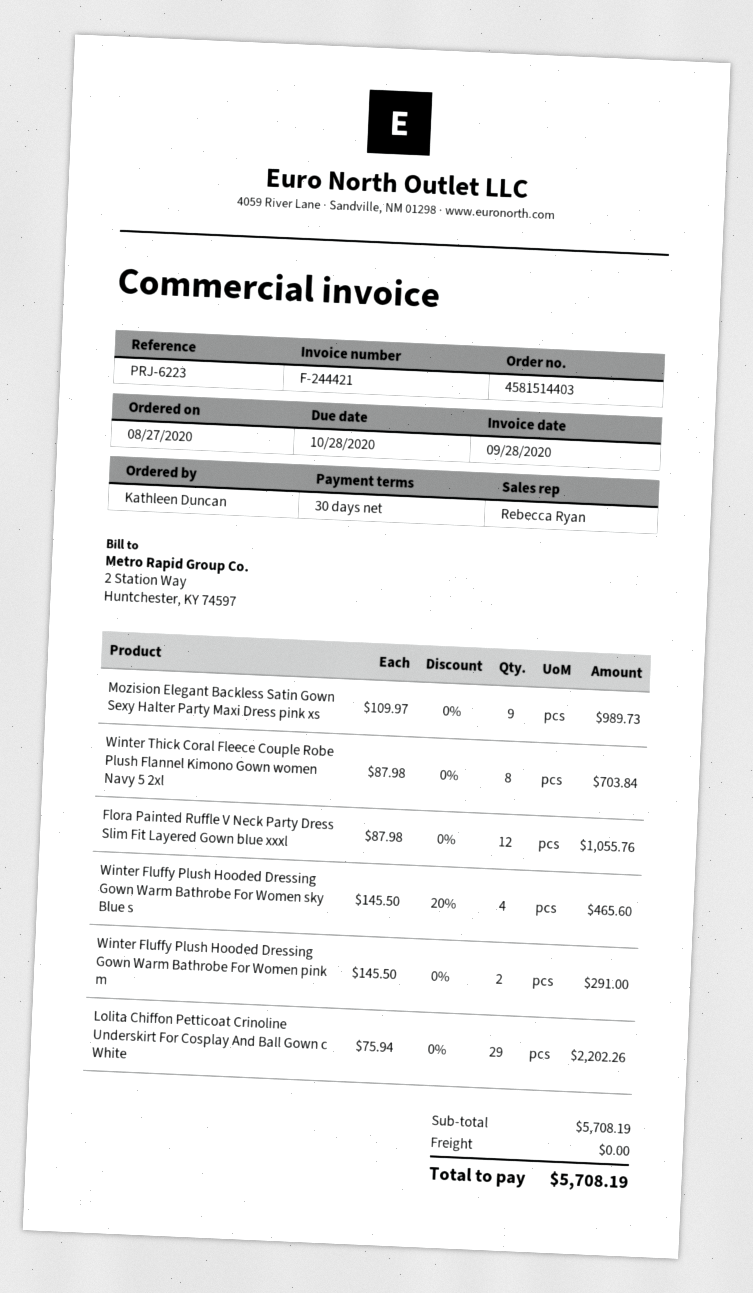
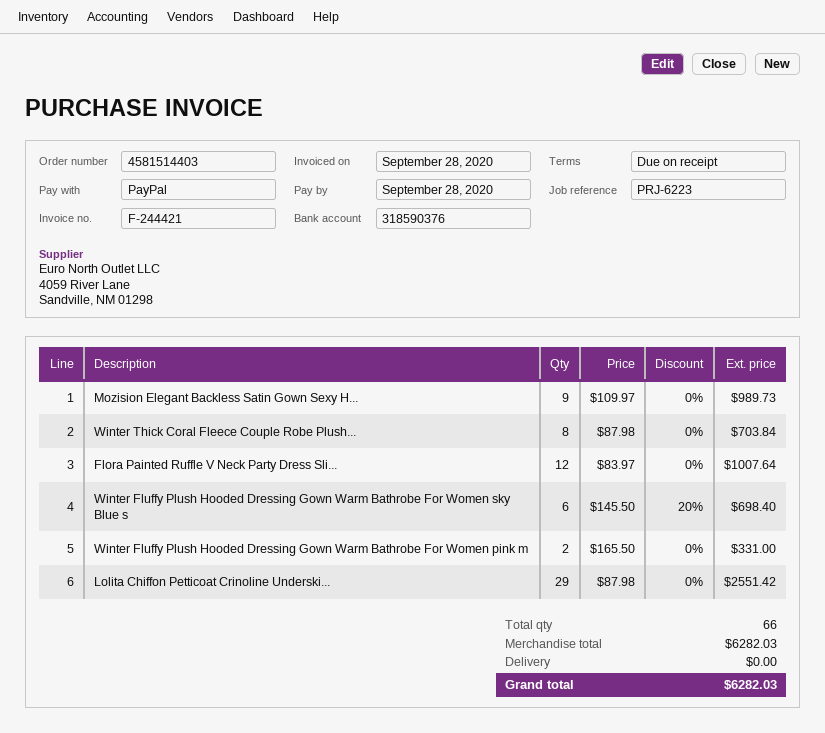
payment terms: 30 days -> on receipt
due date: 2020-10-28 -> 2020-09-28
Flora Painted Ruffle V Neck Party Dress Slim Fit Layered Gown blue xxxl: 12 x 87.98 = 1055.76 -> 12 x 83.97 = 1007.64
Winter Fluffy Plush Hooded Dressing Gown Warm Bathrobe For Women sky Blue s: 4 x 145.50 - 20% = 465.60 -> 6 x 145.50 - 20% = 698.40
Winter Fluffy Plush Hooded Dressing Gown Warm Bathrobe For Women pink m: 2 x 145.50 = 291.00 -> 2 x 165.50 = 331.00
Lolita Chiffon Petticoat Crinoline Underskirt For Cosplay And Ball Gown c White: 29 x 75.94 = 2202.26 -> 29 x 87.98 = 2551.42
subtotal: 5708.19 -> 6282.03
total: 5708.19 -> 6282.03

